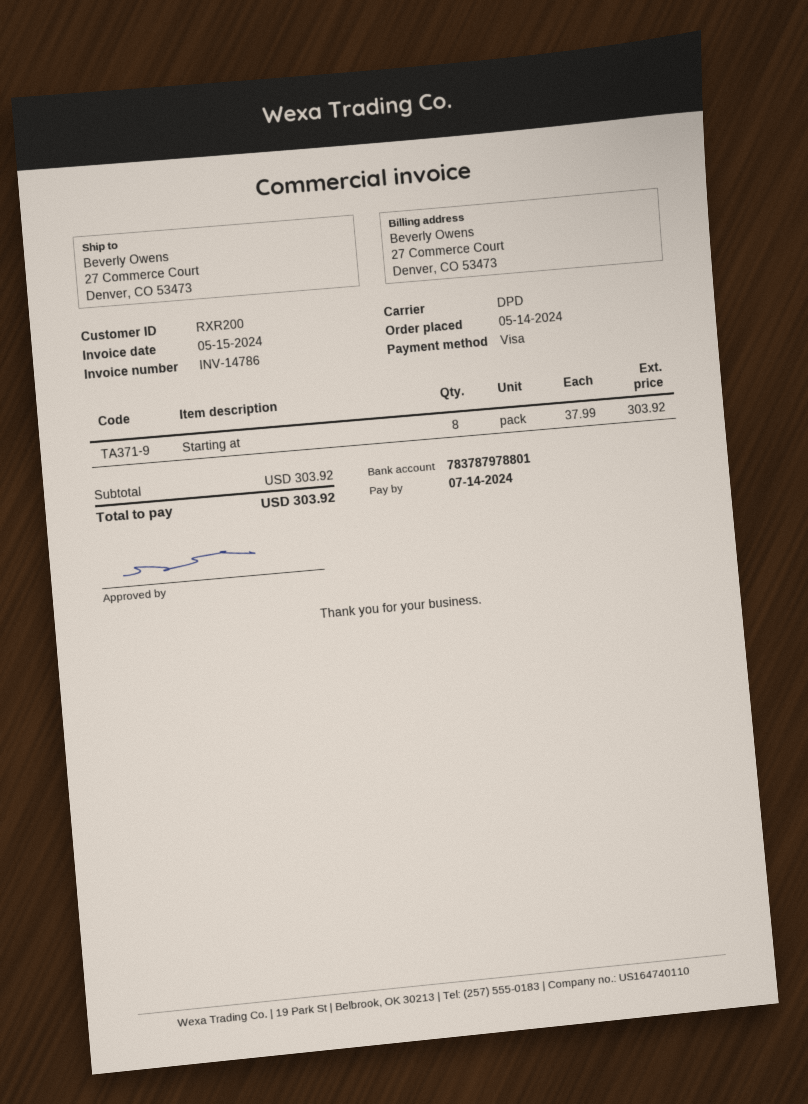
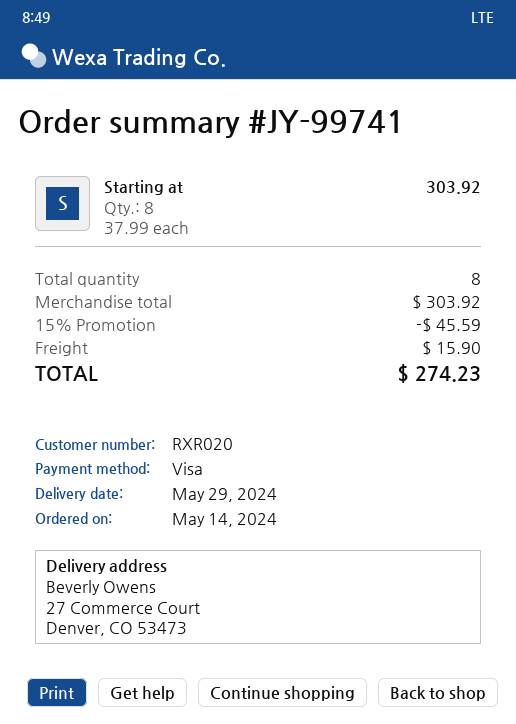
customer number: RXR200 -> RXR020
discount: none -> 15% = 45.59
shipping: none -> 15.90
total: 303.92 -> 274.23

